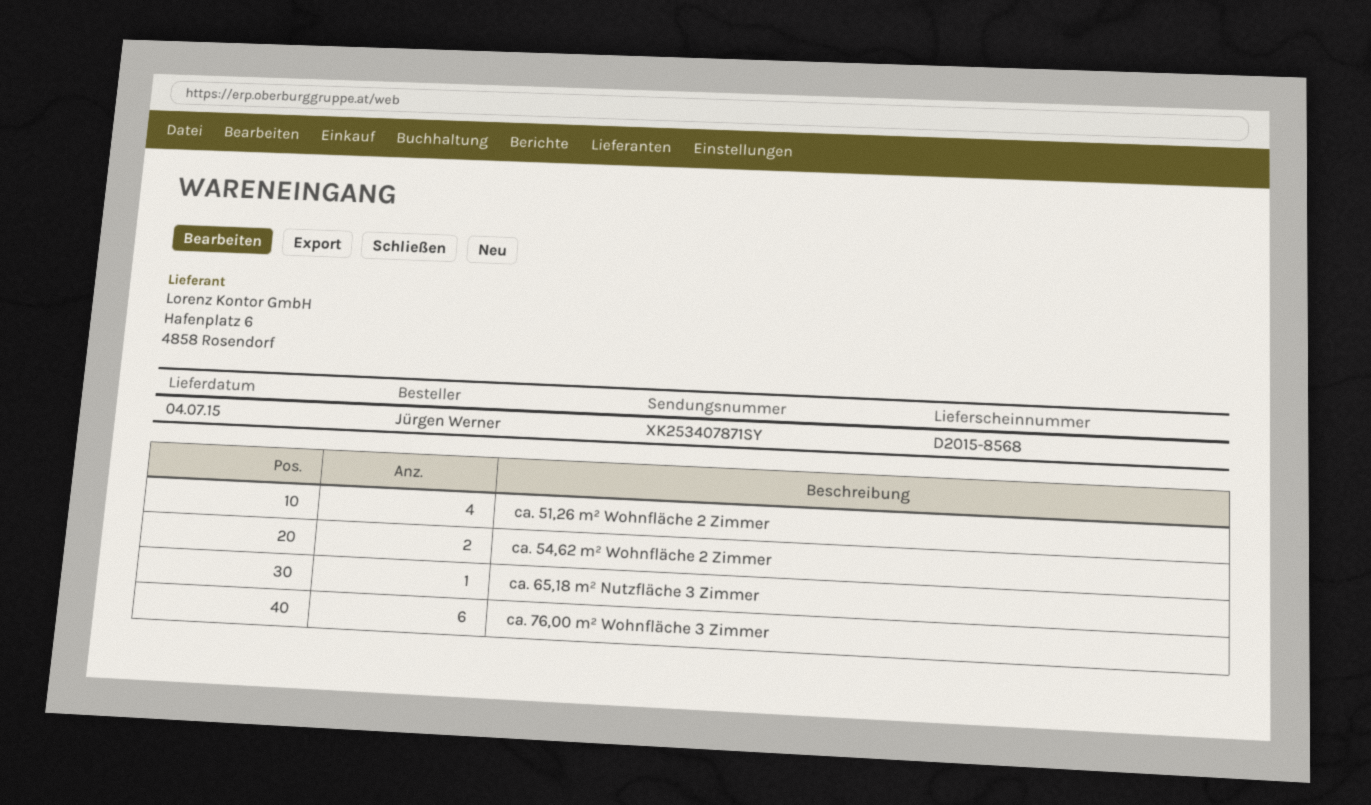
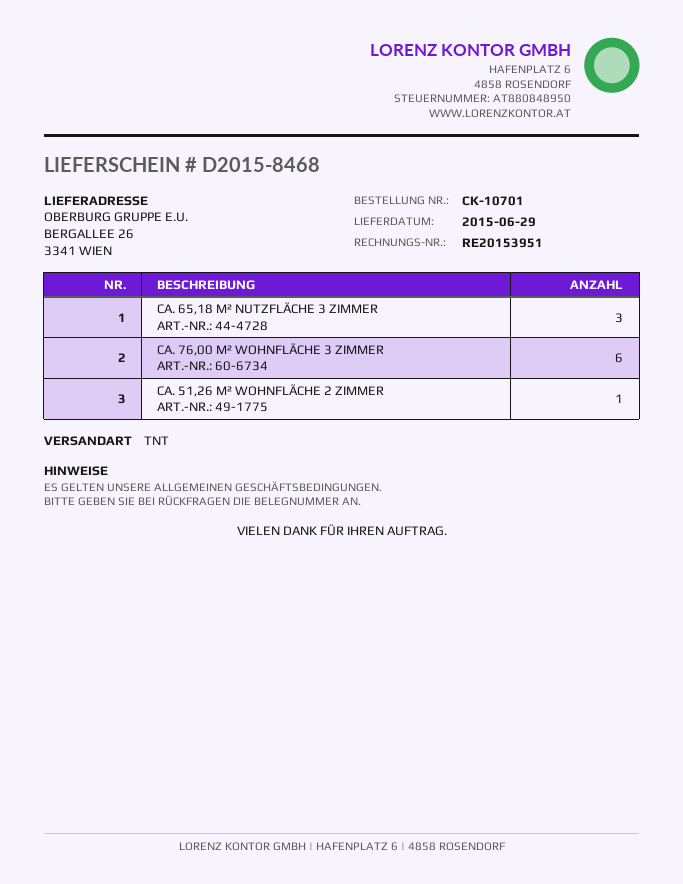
delivery note number: D2015-8568 -> D2015-8468
delivery date: 2015-07-04 -> 2015-06-29
ca. 51,26 m² Wohnfläche 2 Zimmer: 4 -> 1
ca. 54,62 m² Wohnfläche 2 Zimmer: 2 -> none
ca. 65,18 m² Nutzfläche 3 Zimmer: 1 -> 3

